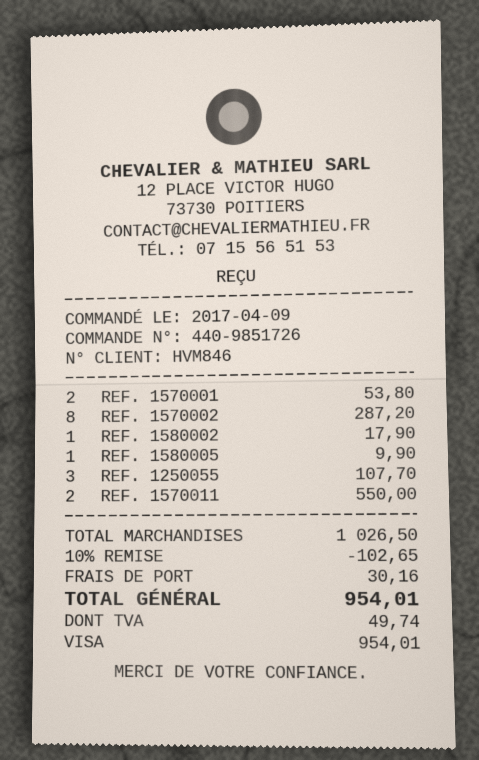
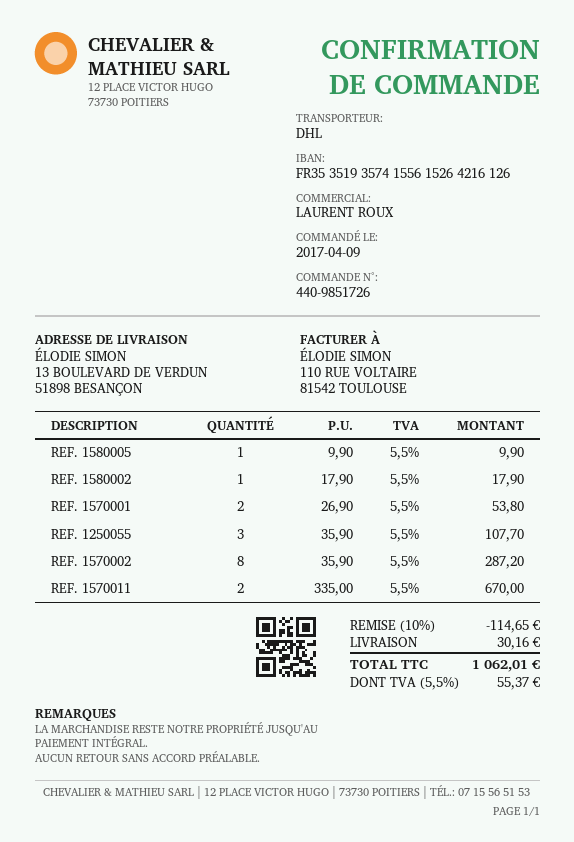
REF. 1570011: 2 for 550.00 -> 2 for 670.00
discount: 10% = 102.65 -> 10% = 114.65
tax: 49.74 -> 55.37
total: 954.01 -> 1062.01

